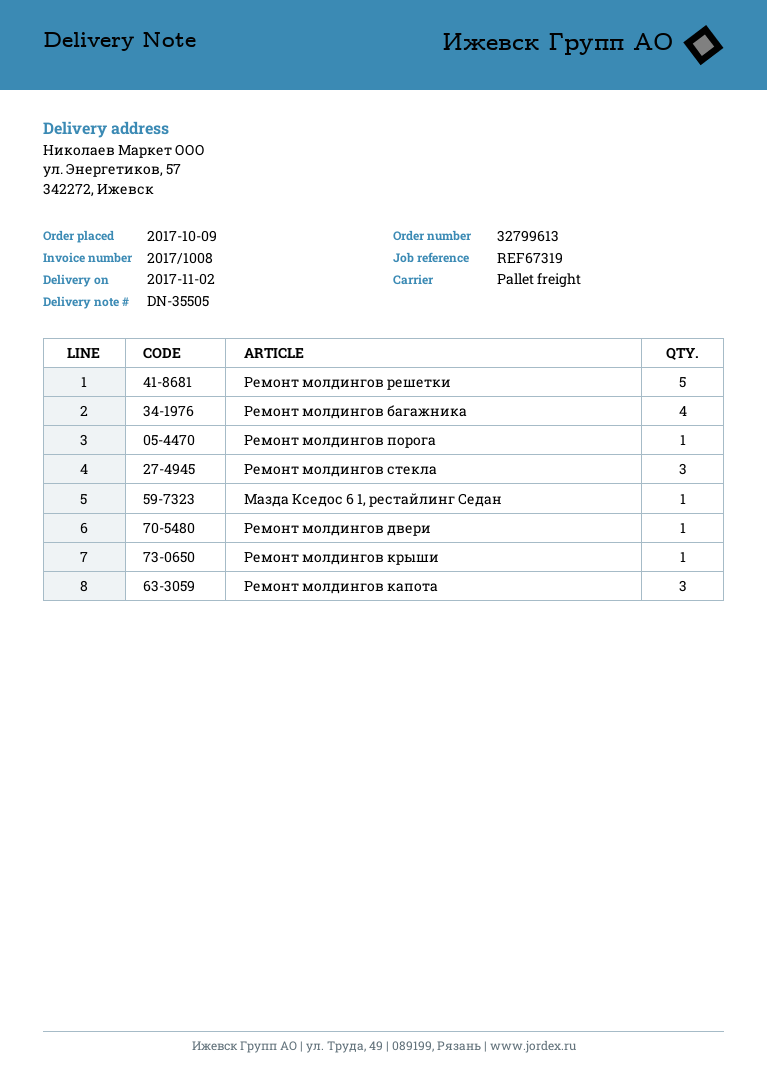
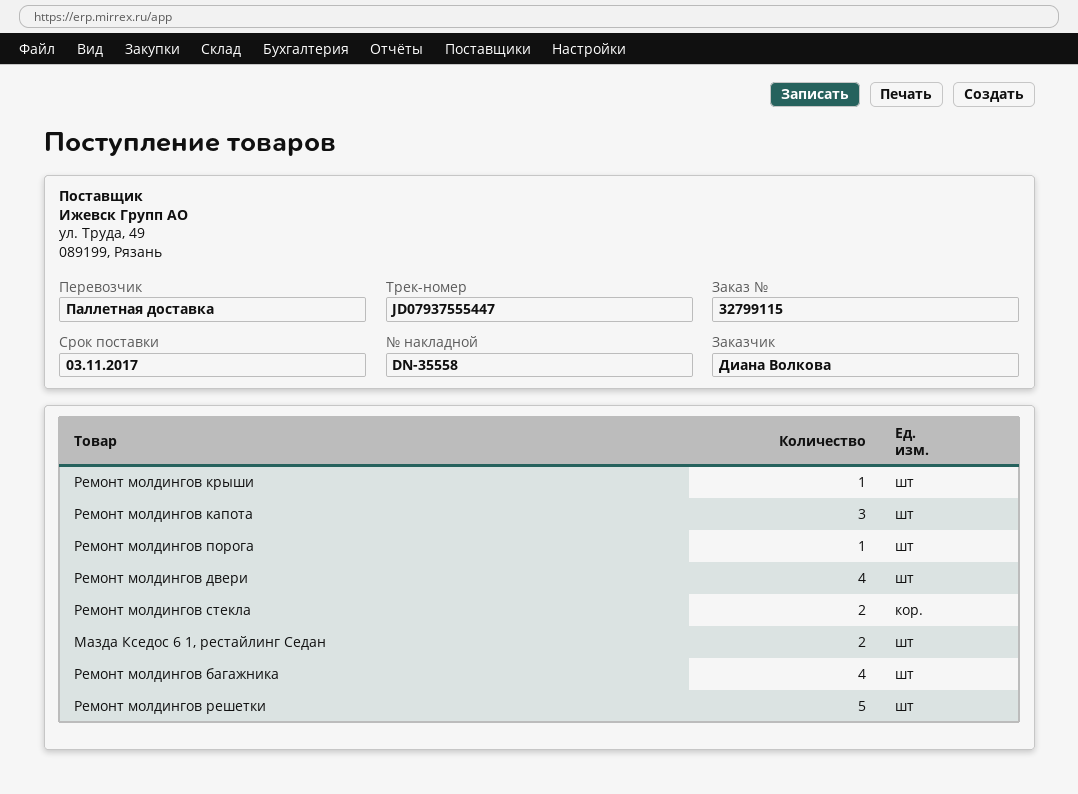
order number: 32799613 -> 32799115
delivery note number: DN-35505 -> DN-35558
delivery date: 2017-11-02 -> 2017-11-03
Ремонт молдингов стекла: 3 -> 2
Мазда Кседос 6 1, рестайлинг Седан: 1 -> 2
Ремонт молдингов двери: 1 -> 4

